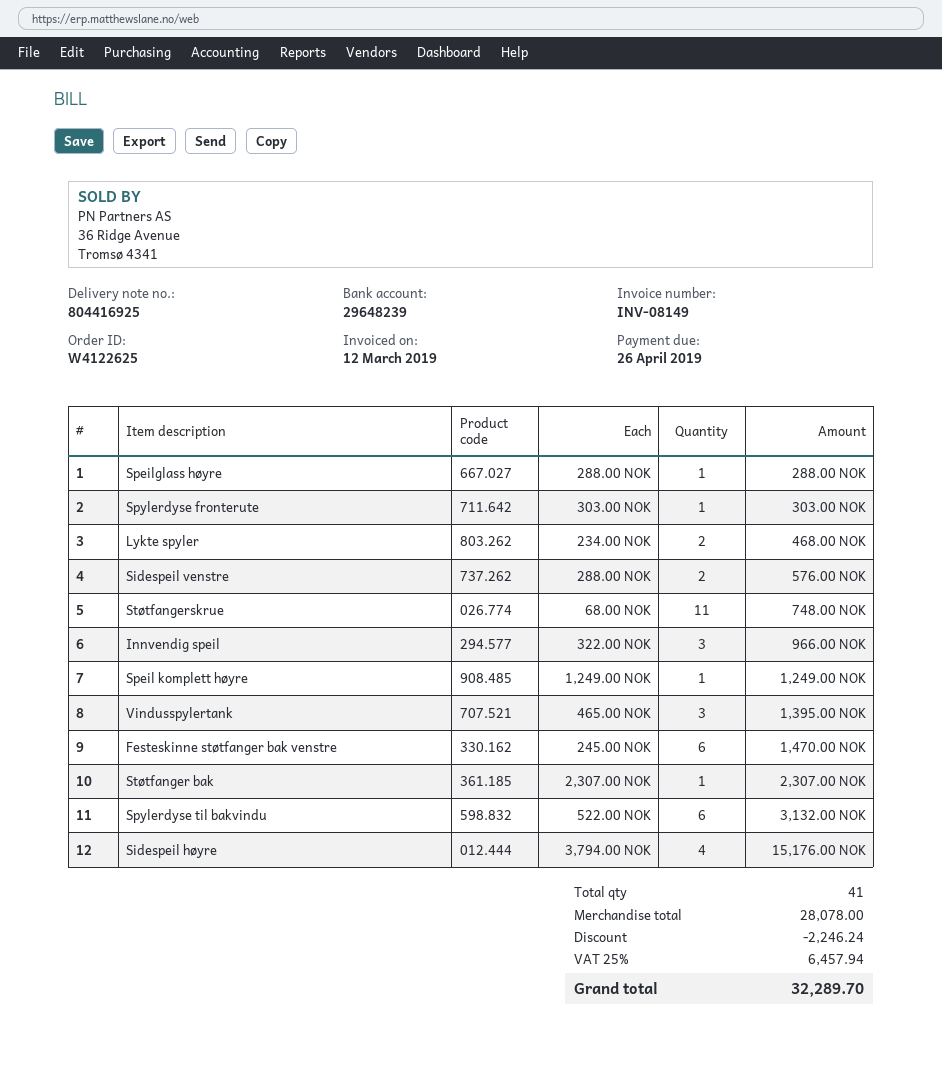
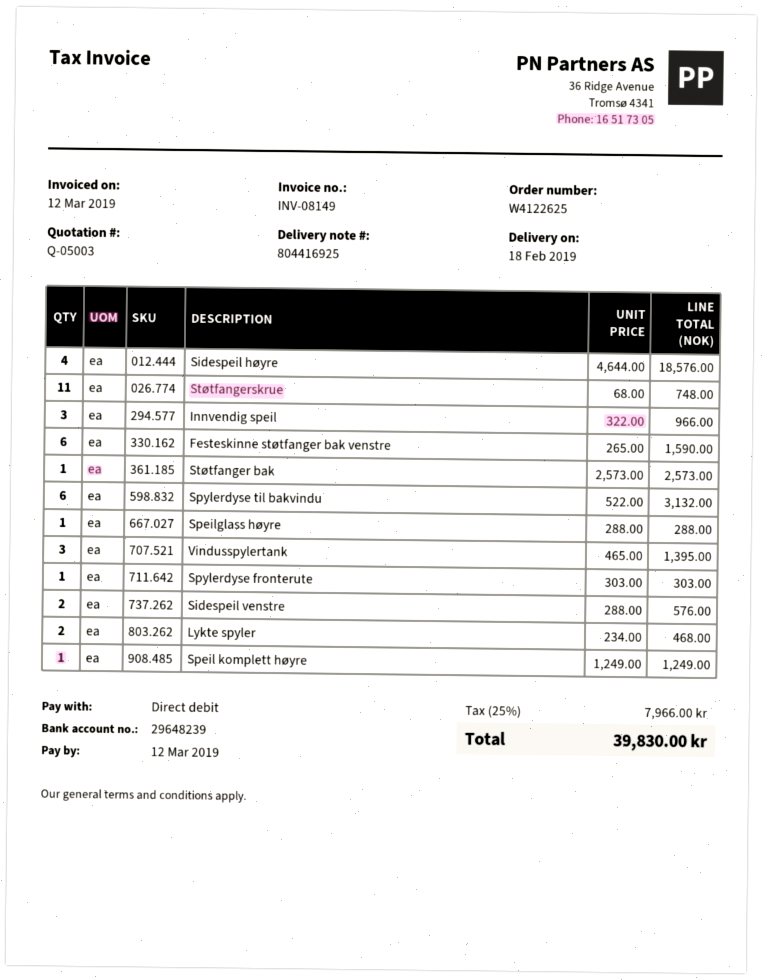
due date: 2019-04-26 -> 2019-03-12
Festeskinne støtfanger bak venstre: 6 x 245.00 = 1470.00 -> 6 x 265.00 = 1590.00
Støtfanger bak: 1 x 2307.00 = 2307.00 -> 1 x 2573.00 = 2573.00
Sidespeil høyre: 4 x 3794.00 = 15176.00 -> 4 x 4644.00 = 18576.00
discount: 2246.24 -> none
tax: 25% = 6457.94 -> 25% = 7966.00
total: 32289.70 -> 39830.00

